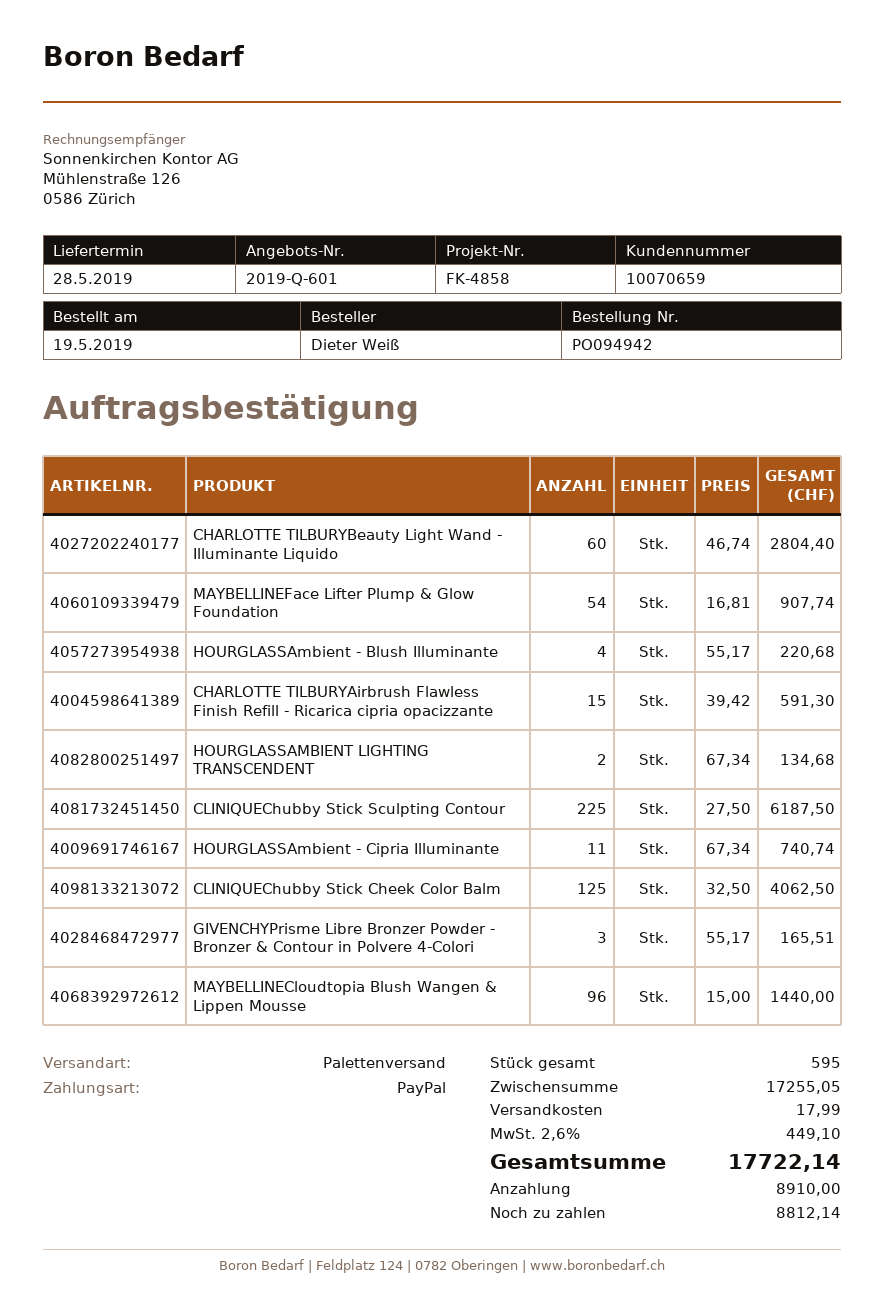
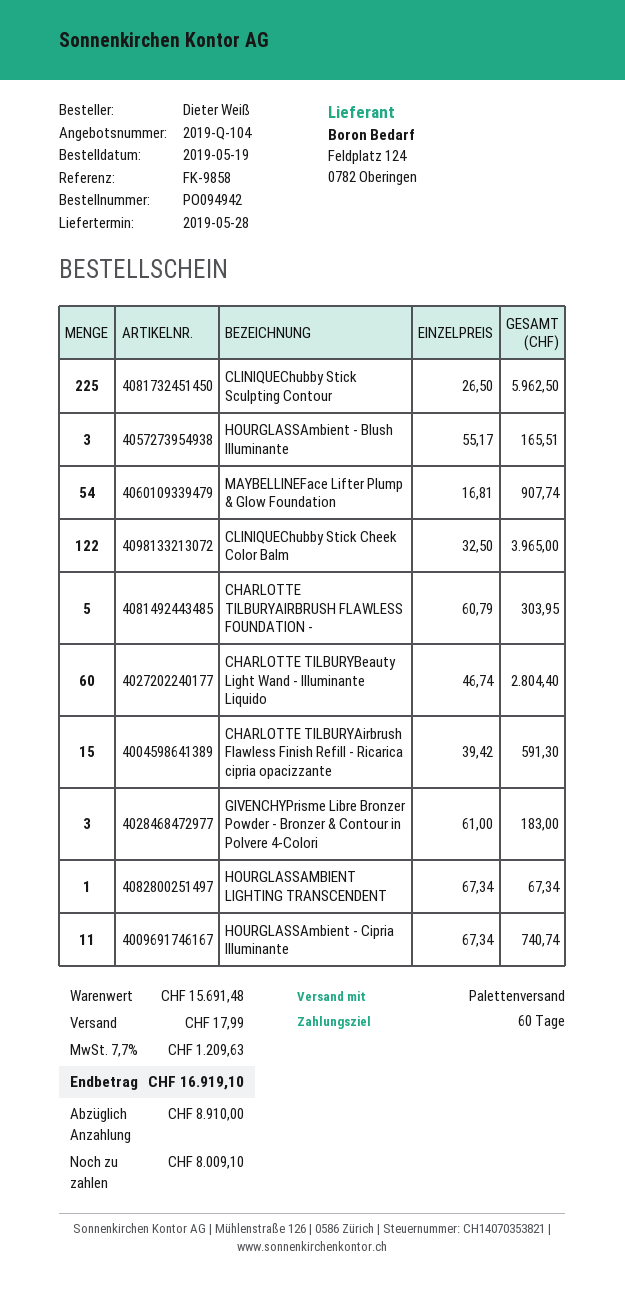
quote number: 2019-Q-601 -> 2019-Q-104
reference: FK-4858 -> FK-9858
HOURGLASSAmbient - Blush Illuminante: 4 x 55.17 = 220.68 -> 3 x 55.17 = 165.51
HOURGLASSAMBIENT LIGHTING TRANSCENDENT: 2 x 67.34 = 134.68 -> 1 x 67.34 = 67.34
CLINIQUEChubby Stick Sculpting Contour: 225 x 27.50 = 6187.50 -> 225 x 26.50 = 5962.50
CLINIQUEChubby Stick Cheek Color Balm: 125 x 32.50 = 4062.50 -> 122 x 32.50 = 3965.00
GIVENCHYPrisme Libre Bronzer Powder - Bronzer & Contour in Polvere 4-Colori: 3 x 55.17 = 165.51 -> 3 x 61.00 = 183.00
MAYBELLINECloudtopia Blush Wangen & Lippen Mousse: 96 x 15.00 = 1440.00 -> none
CHARLOTTE TILBURYAIRBRUSH FLAWLESS FOUNDATION -: none -> 5 x 60.79 = 303.95
subtotal: 17255.05 -> 15691.48
tax: 2.6% = 449.10 -> 7.7% = 1209.63
total: 17722.14 -> 16919.10
balance: 8812.14 -> 8009.10

